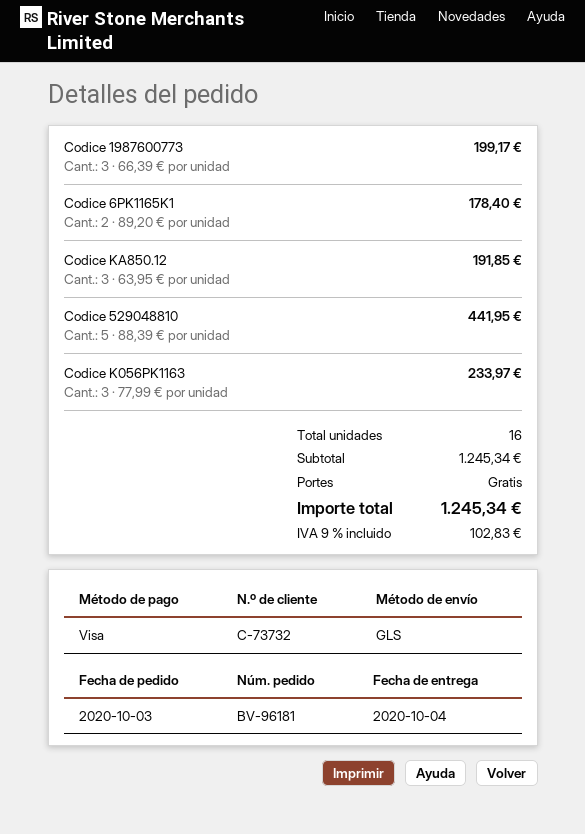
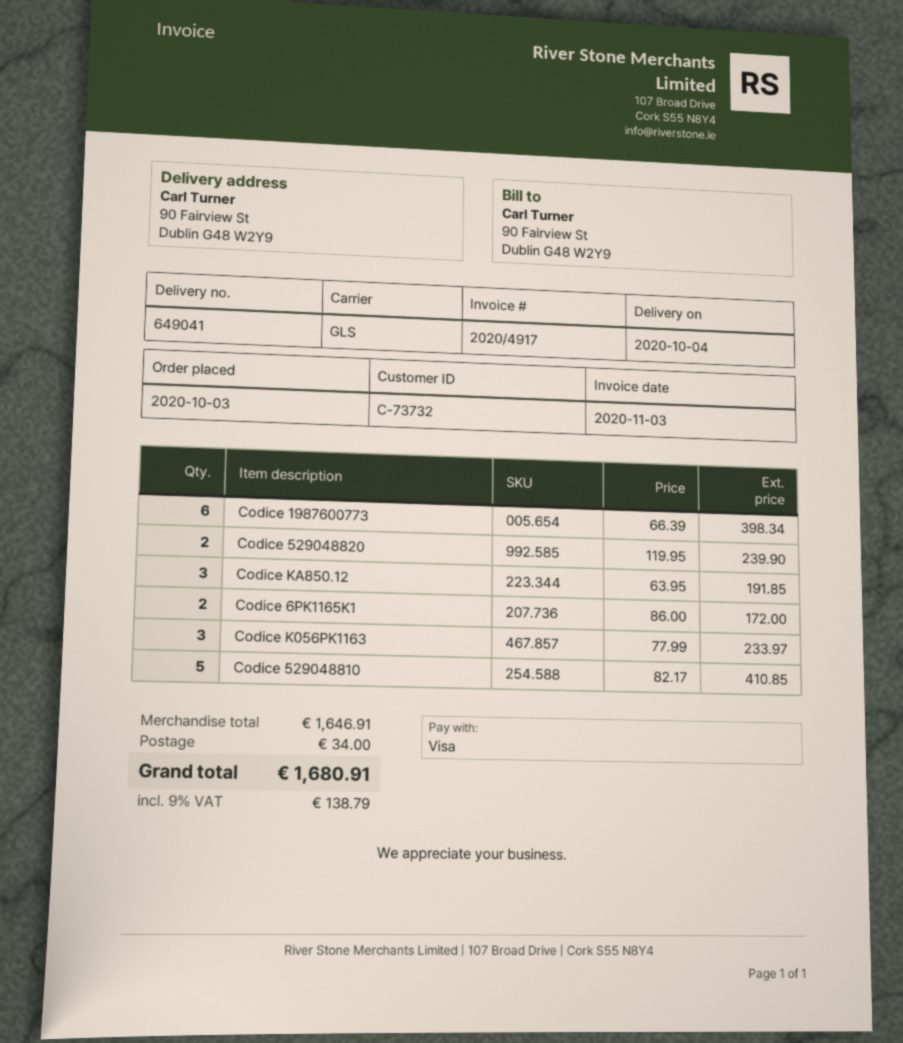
Codice 1987600773: 3 x 66.39 = 199.17 -> 6 x 66.39 = 398.34
Codice 6PK1165K1: 2 x 89.20 = 178.40 -> 2 x 86.00 = 172.00
Codice 529048810: 5 x 88.39 = 441.95 -> 5 x 82.17 = 410.85
Codice 529048820: none -> 2 x 119.95 = 239.90
subtotal: 1245.34 -> 1646.91
shipping: 0.00 -> 34.00
tax: 9% = 102.83 -> 9% = 138.79
total: 1245.34 -> 1680.91

